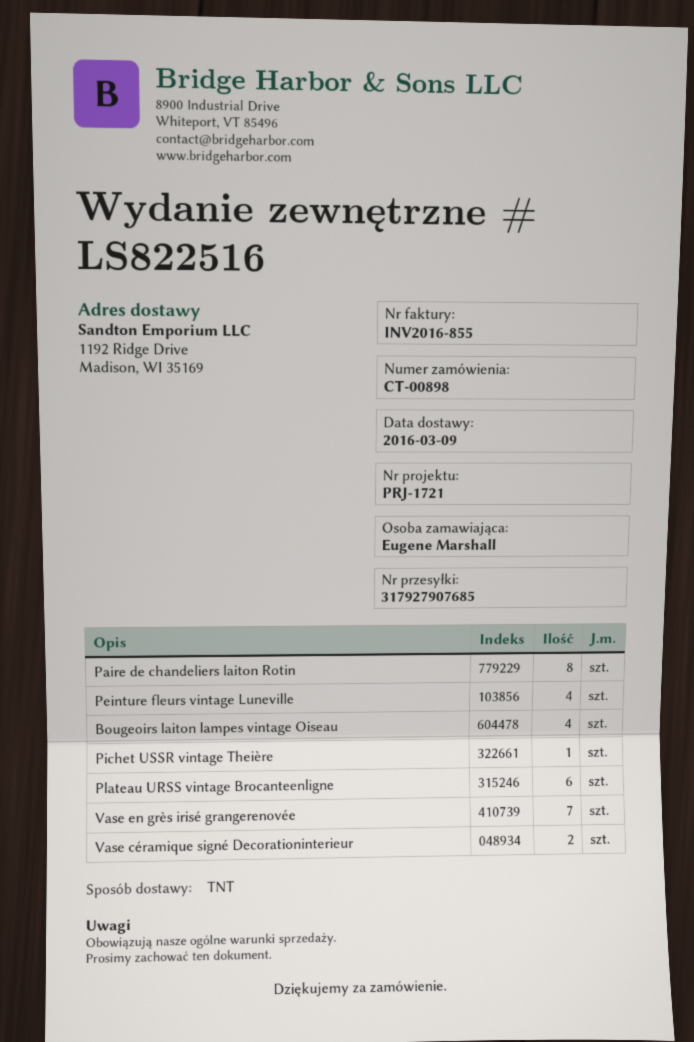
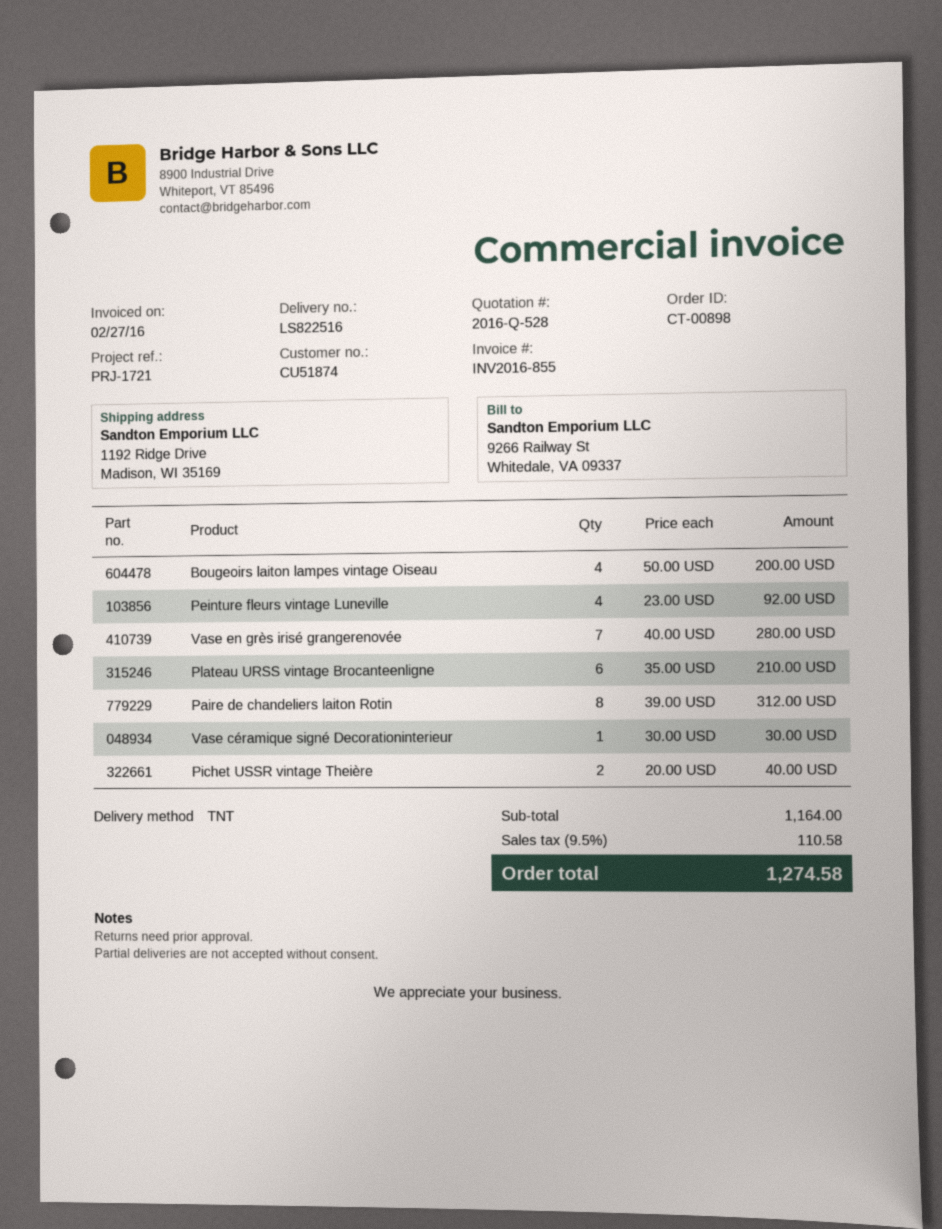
Pichet USSR vintage Theière: 1 -> 2
Vase céramique signé Decorationinterieur: 2 -> 1

